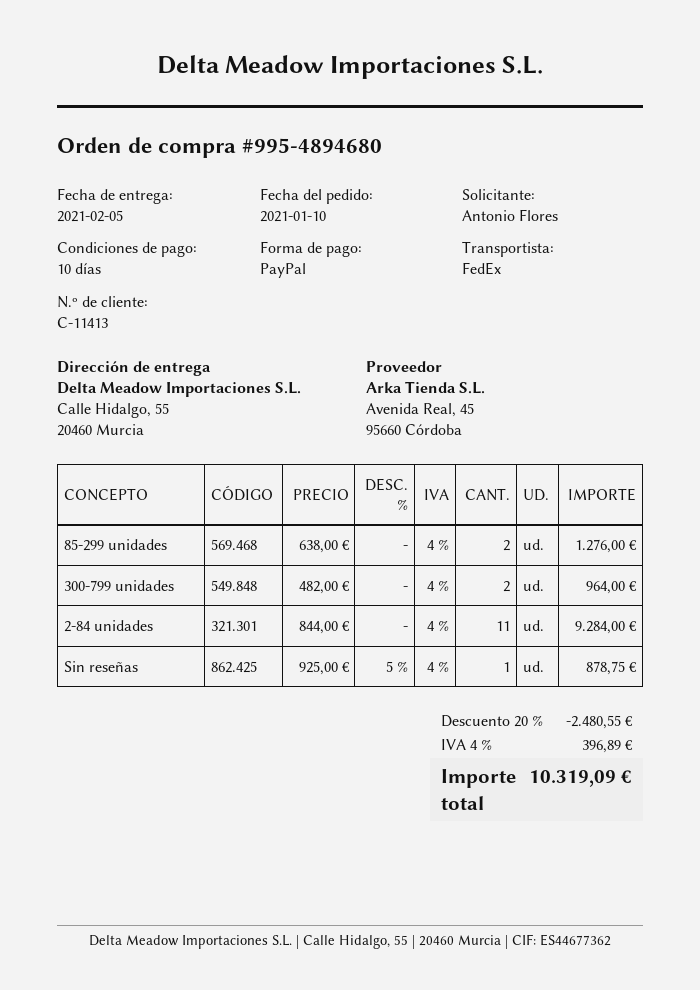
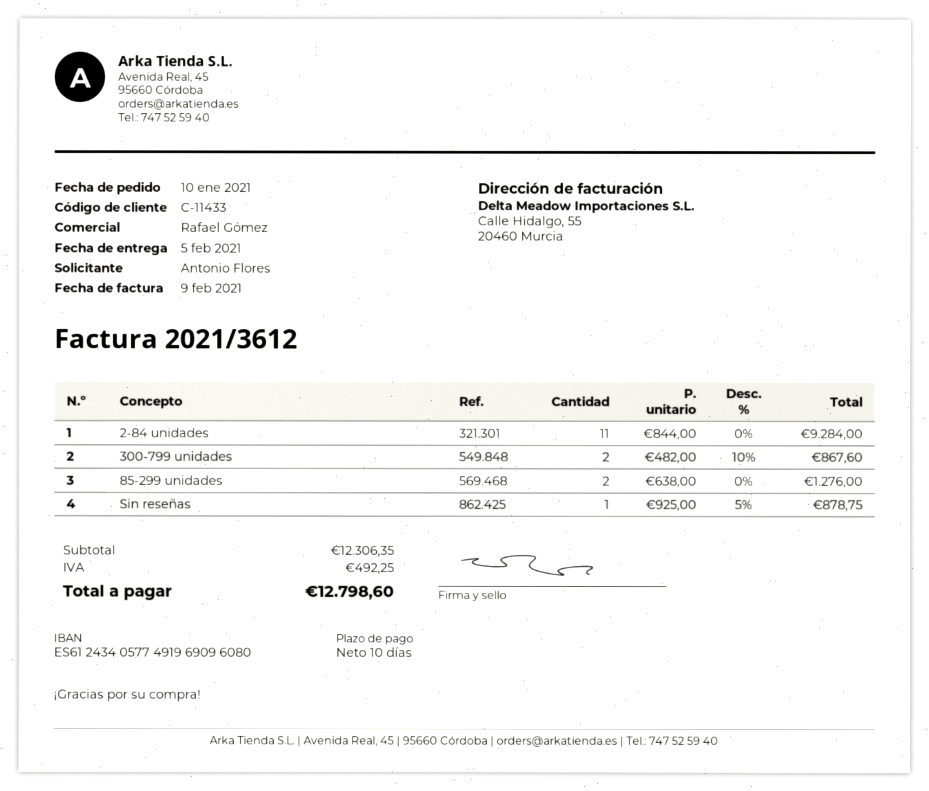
customer number: C-11413 -> C-11433
300-799 unidades: 2 x 482.00 = 964.00 -> 2 x 482.00 - 10% = 867.60
discount: 20% = 2480.55 -> none
tax: 396.89 -> 492.25
total: 10319.09 -> 12798.60

